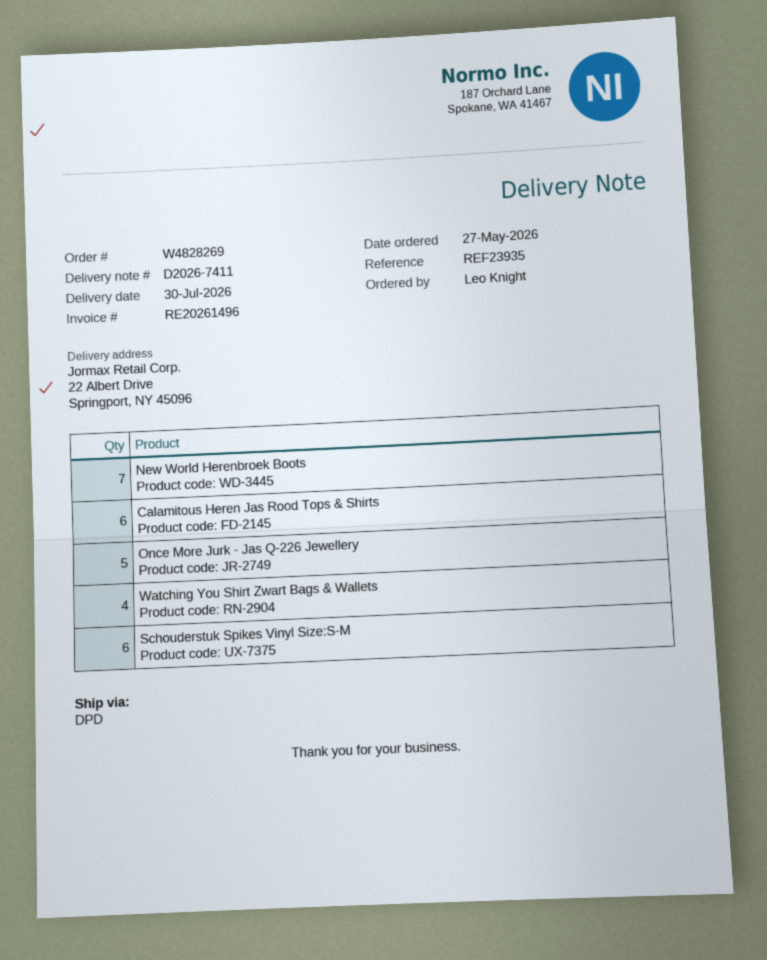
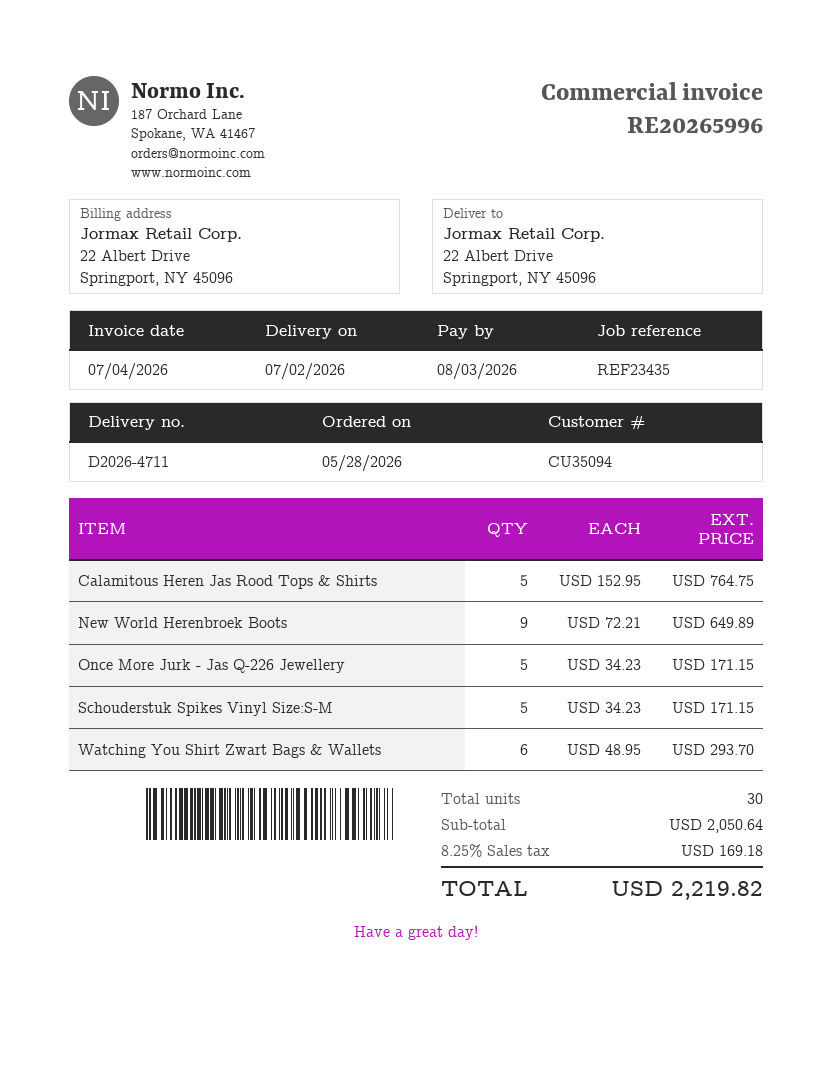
order date: 2026-05-27 -> 2026-05-28
delivery note number: D2026-7411 -> D2026-4711
delivery date: 2026-07-30 -> 2026-07-02
invoice number: RE20261496 -> RE20265996
reference: REF23935 -> REF23435
New World Herenbroek Boots: 7 -> 9
Calamitous Heren Jas Rood Tops & Shirts: 6 -> 5
Watching You Shirt Zwart Bags & Wallets: 4 -> 6
Schouderstuk Spikes Vinyl Size:S-M: 6 -> 5

